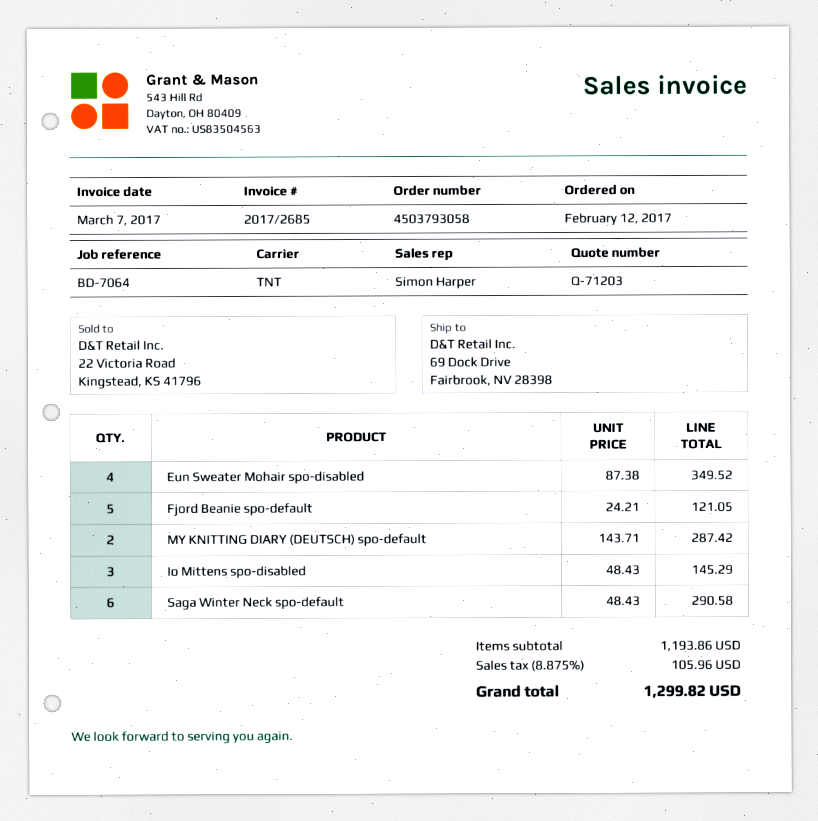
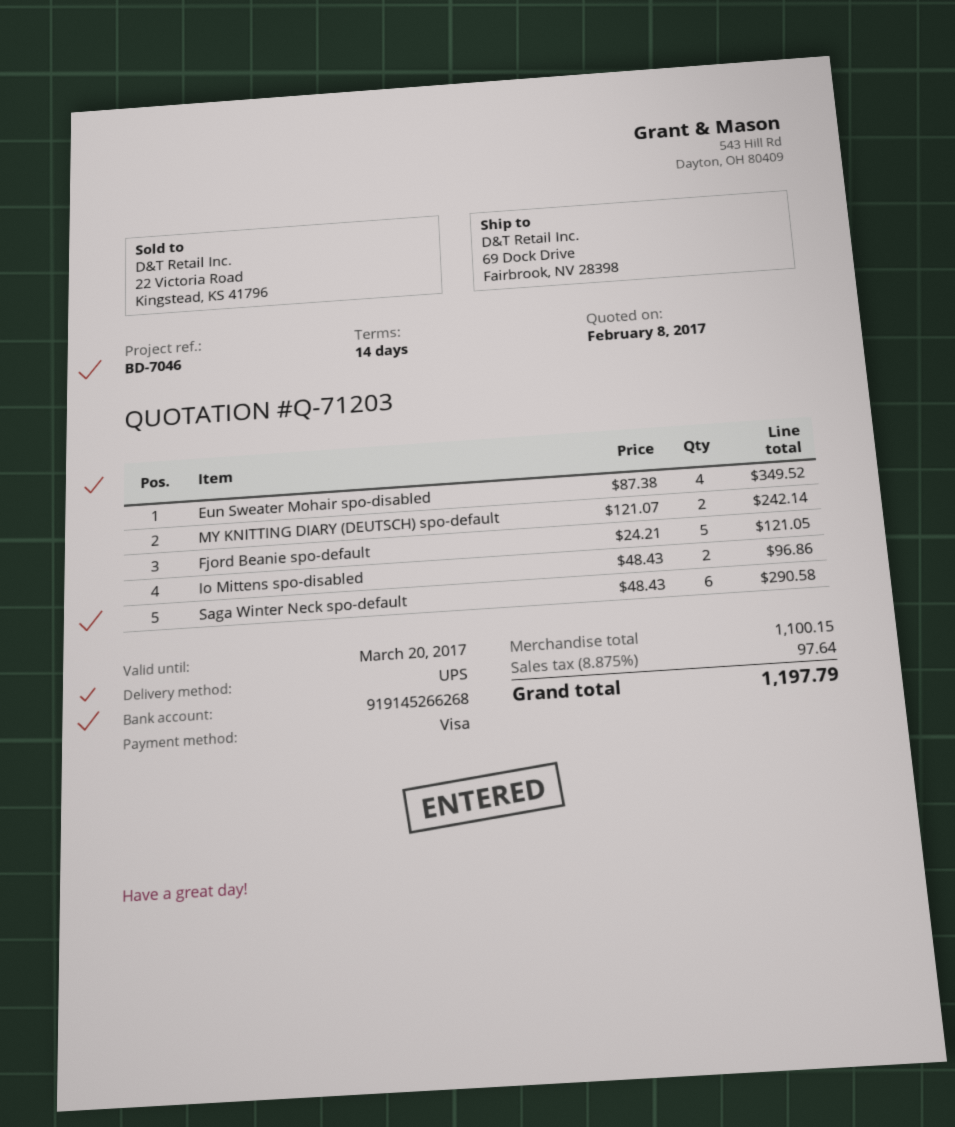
reference: BD-7064 -> BD-7046
shipping method: TNT -> UPS
MY KNITTING DIARY (DEUTSCH) spo-default: 2 x 143.71 = 287.42 -> 2 x 121.07 = 242.14
Io Mittens spo-disabled: 3 x 48.43 = 145.29 -> 2 x 48.43 = 96.86
subtotal: 1193.86 -> 1100.15
tax: 8.875% = 105.96 -> 8.875% = 97.64
total: 1299.82 -> 1197.79

